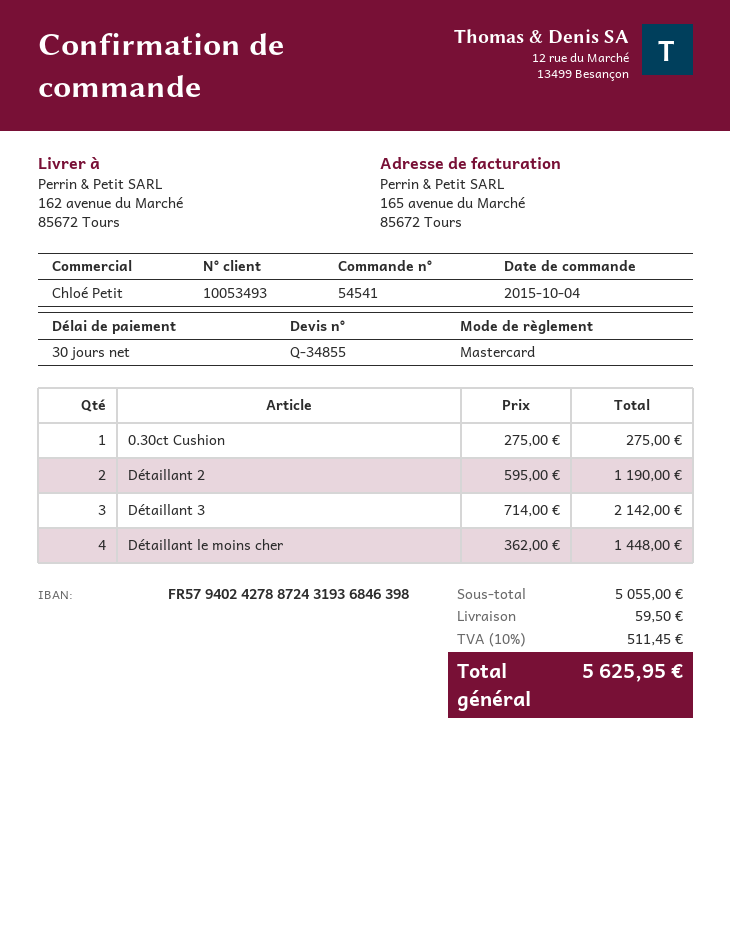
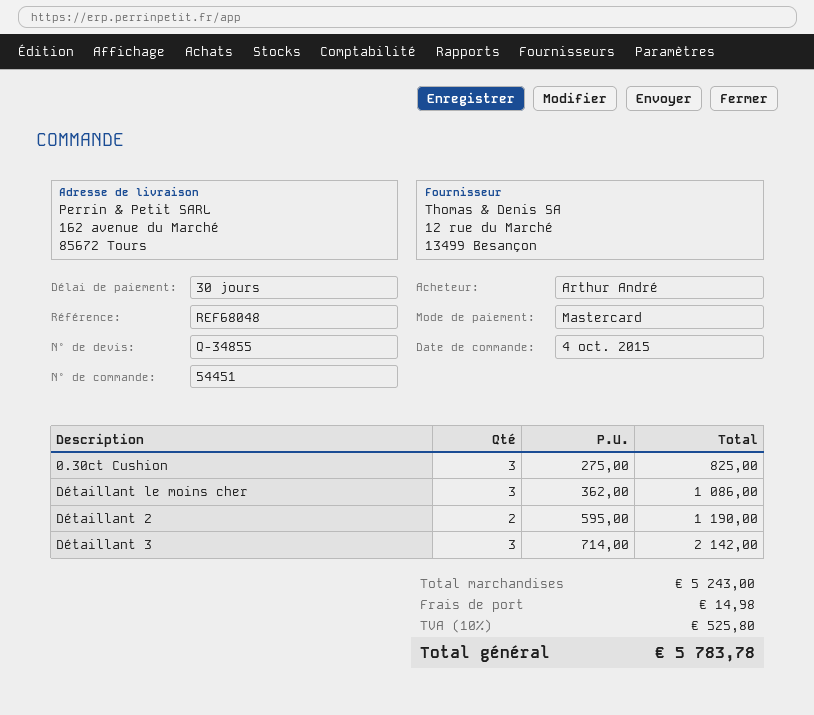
order number: 54541 -> 54451
0.30ct Cushion: 1 x 275.00 = 275.00 -> 3 x 275.00 = 825.00
Détaillant le moins cher: 4 x 362.00 = 1448.00 -> 3 x 362.00 = 1086.00
subtotal: 5055.00 -> 5243.00
shipping: 59.50 -> 14.98
tax: 10% = 511.45 -> 10% = 525.80
total: 5625.95 -> 5783.78

